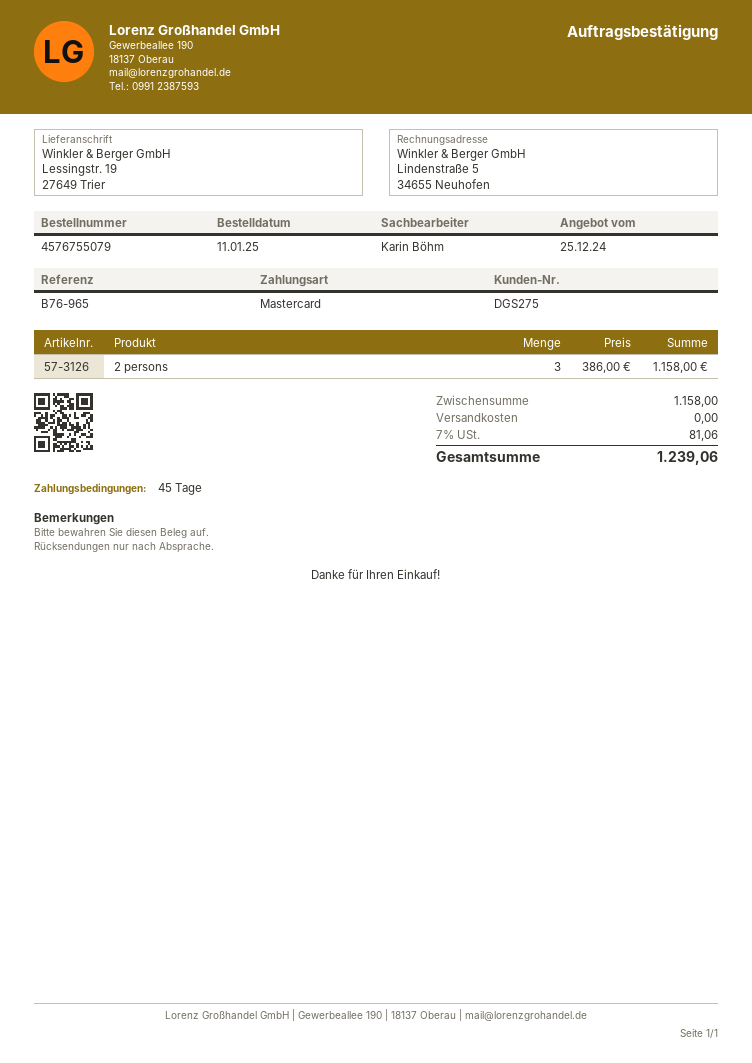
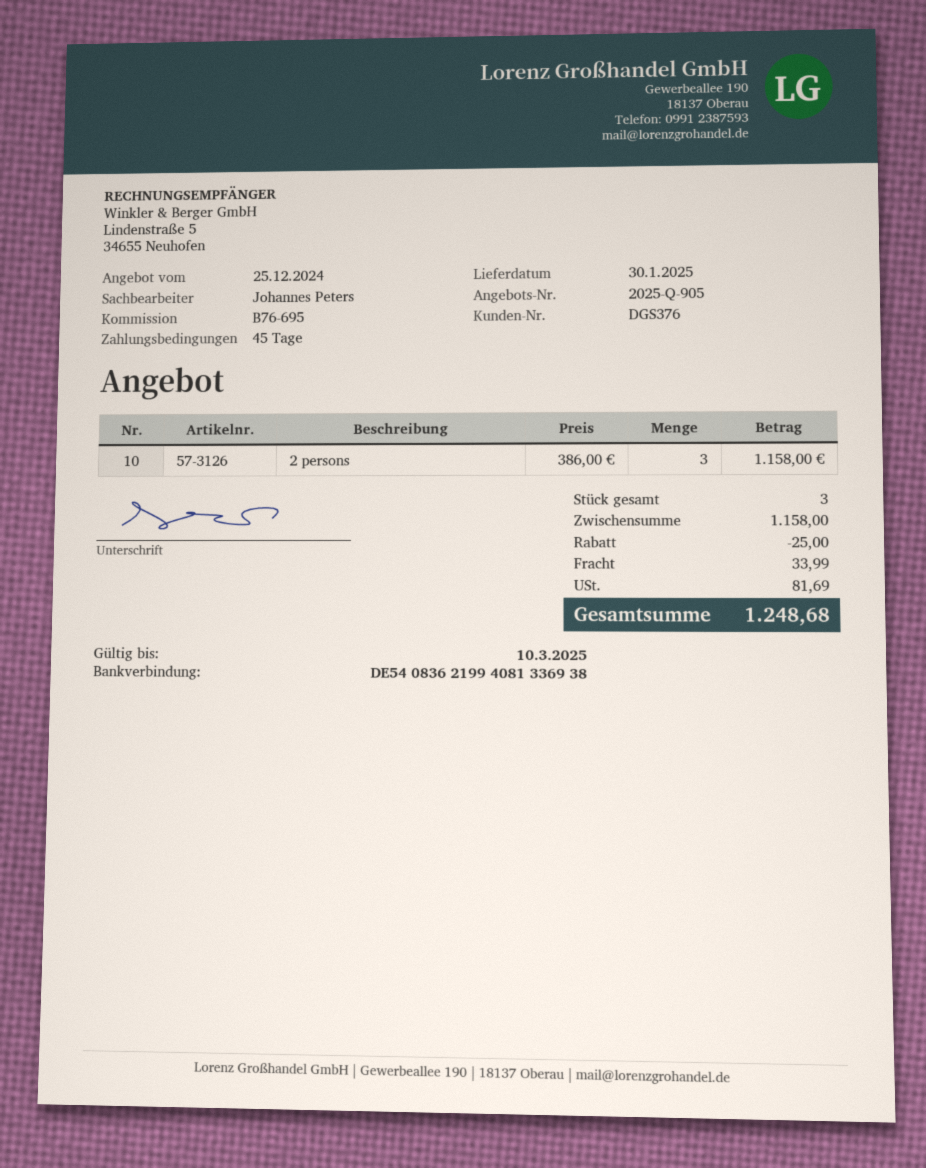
customer number: DGS275 -> DGS376
reference: B76-965 -> B76-695
sales rep: Karin Böhm -> Johannes Peters
discount: none -> 25.00
shipping: 0.00 -> 33.99
tax: 81.06 -> 81.69
total: 1239.06 -> 1248.68

